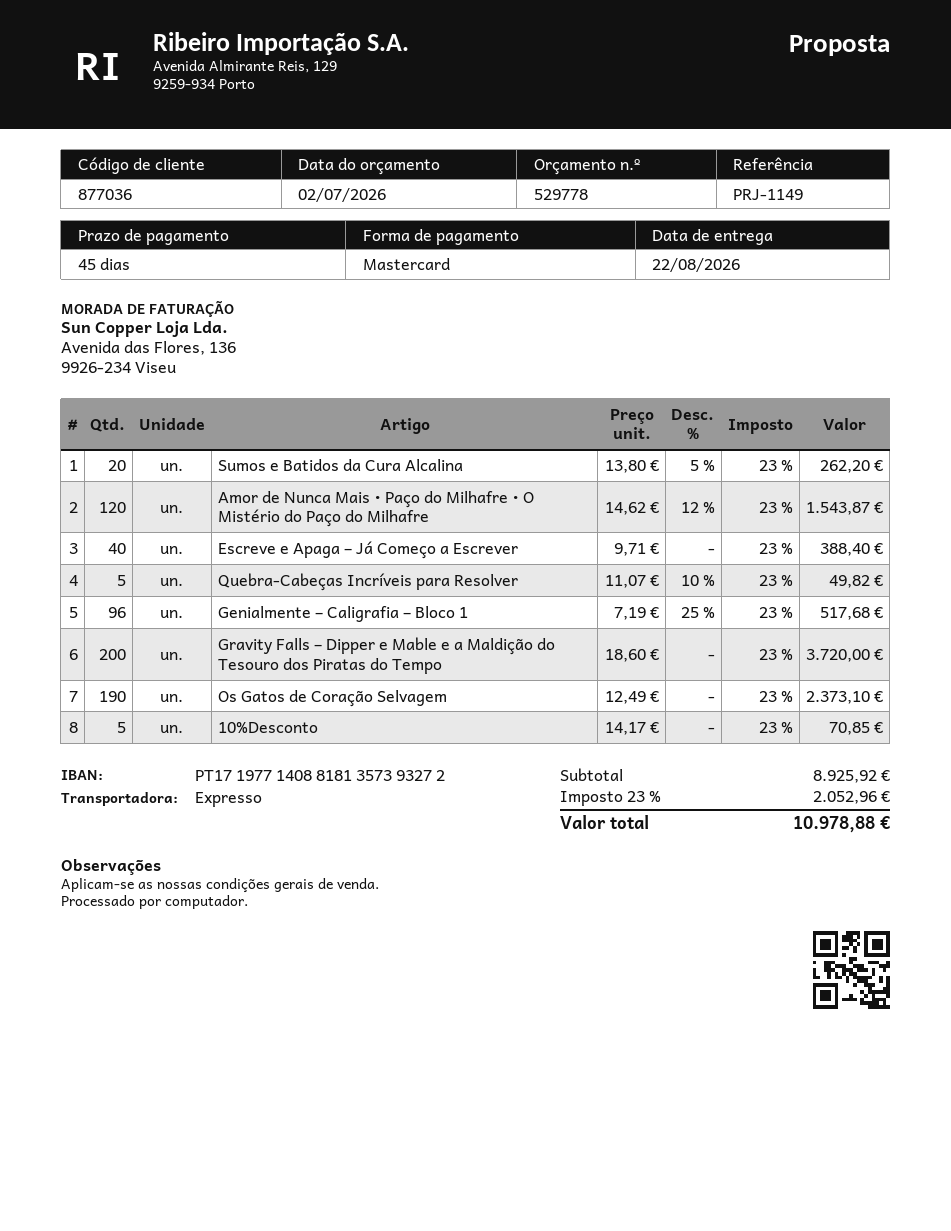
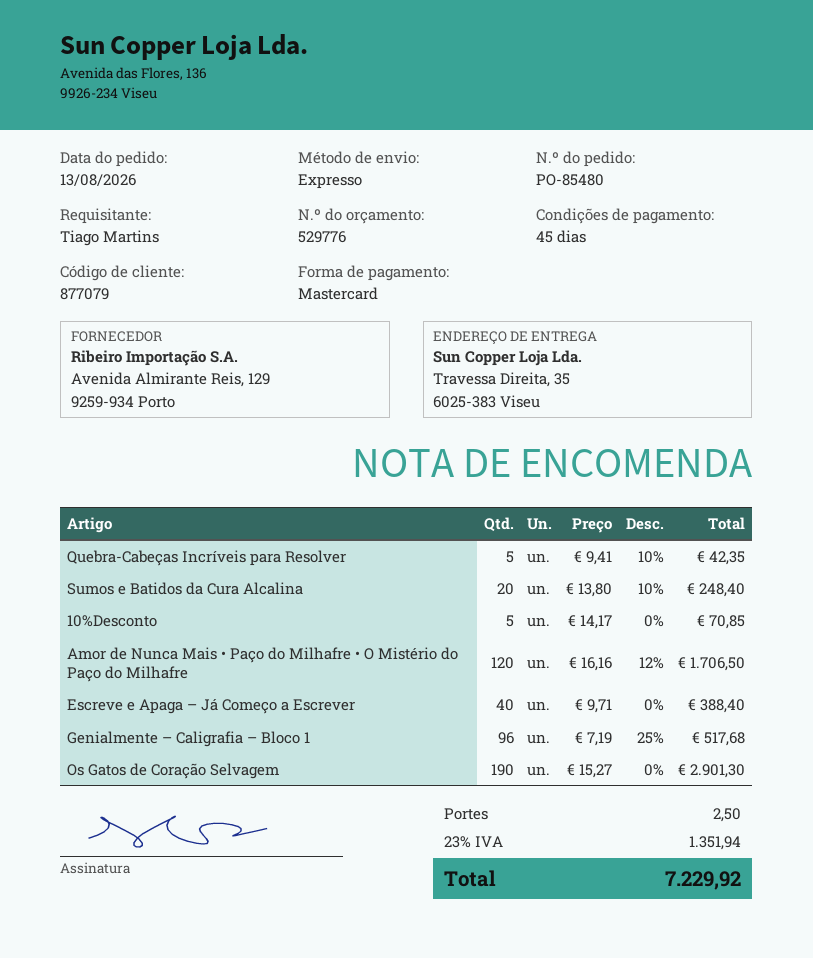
quote number: 529778 -> 529776
customer number: 877036 -> 877079
Sumos e Batidos da Cura Alcalina: 20 x 13.80 - 5% = 262.20 -> 20 x 13.80 - 10% = 248.40
Amor de Nunca Mais • Paço do Milhafre • O Mistério do Paço do Milhafre: 120 x 14.62 - 12% = 1543.87 -> 120 x 16.16 - 12% = 1706.50
Quebra-Cabeças Incríveis para Resolver: 5 x 11.07 - 10% = 49.82 -> 5 x 9.41 - 10% = 42.35
Gravity Falls – Dipper e Mable e a Maldição do Tesouro dos Piratas do Tempo: 200 x 18.60 = 3720.00 -> none
Os Gatos de Coração Selvagem: 190 x 12.49 = 2373.10 -> 190 x 15.27 = 2901.30
shipping: none -> 2.50
tax: 23% = 2052.96 -> 23% = 1351.94
total: 10978.88 -> 7229.92

